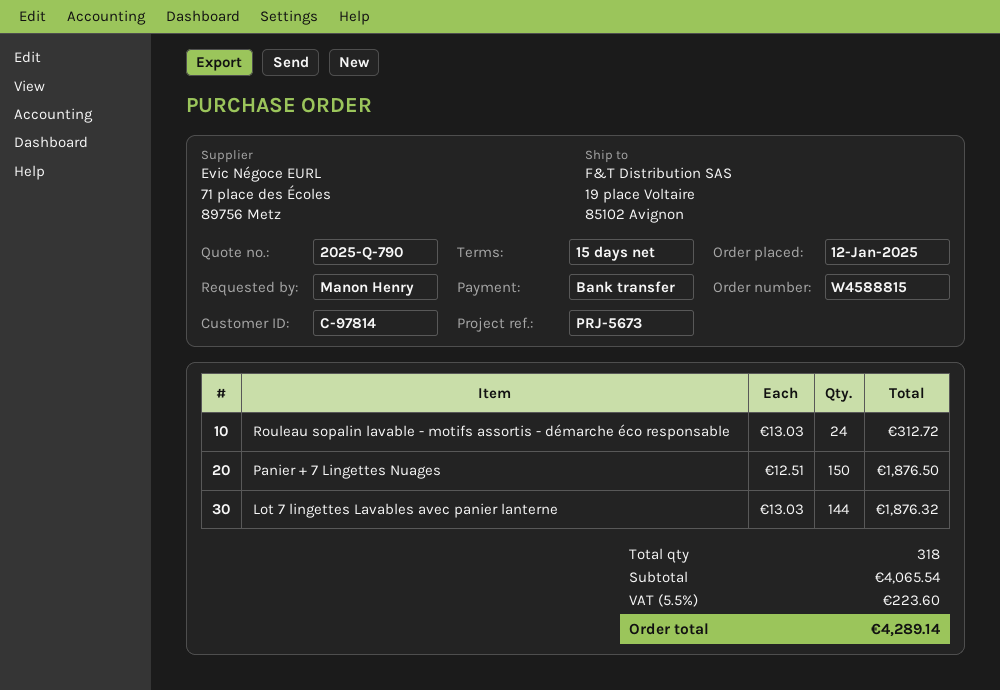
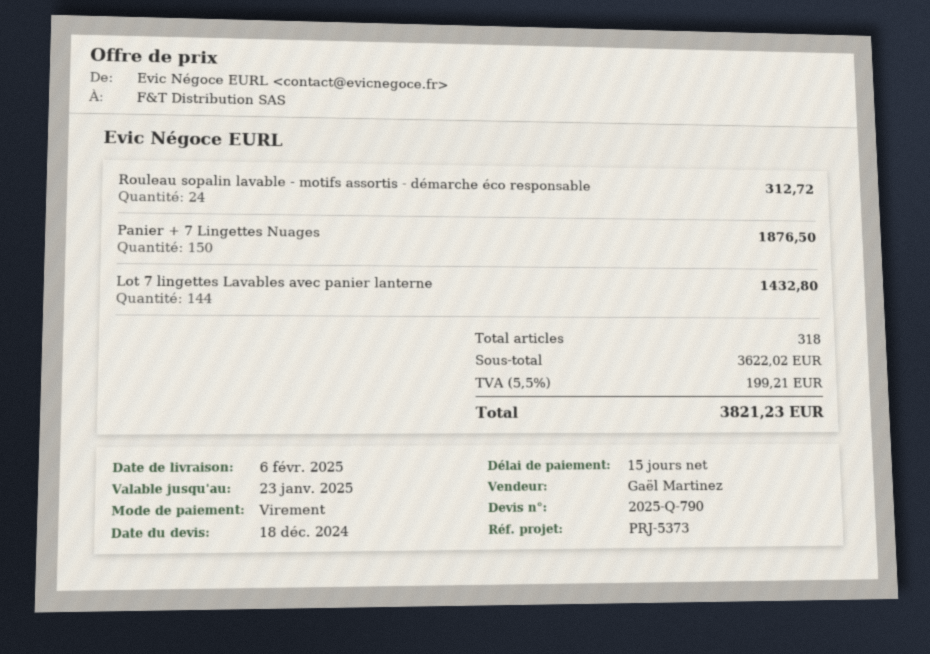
reference: PRJ-5673 -> PRJ-5373
Lot 7 lingettes Lavables avec panier lanterne: 144 for 1876.32 -> 144 for 1432.80
subtotal: 4065.54 -> 3622.02
tax: 5.5% = 223.60 -> 5.5% = 199.21
total: 4289.14 -> 3821.23

